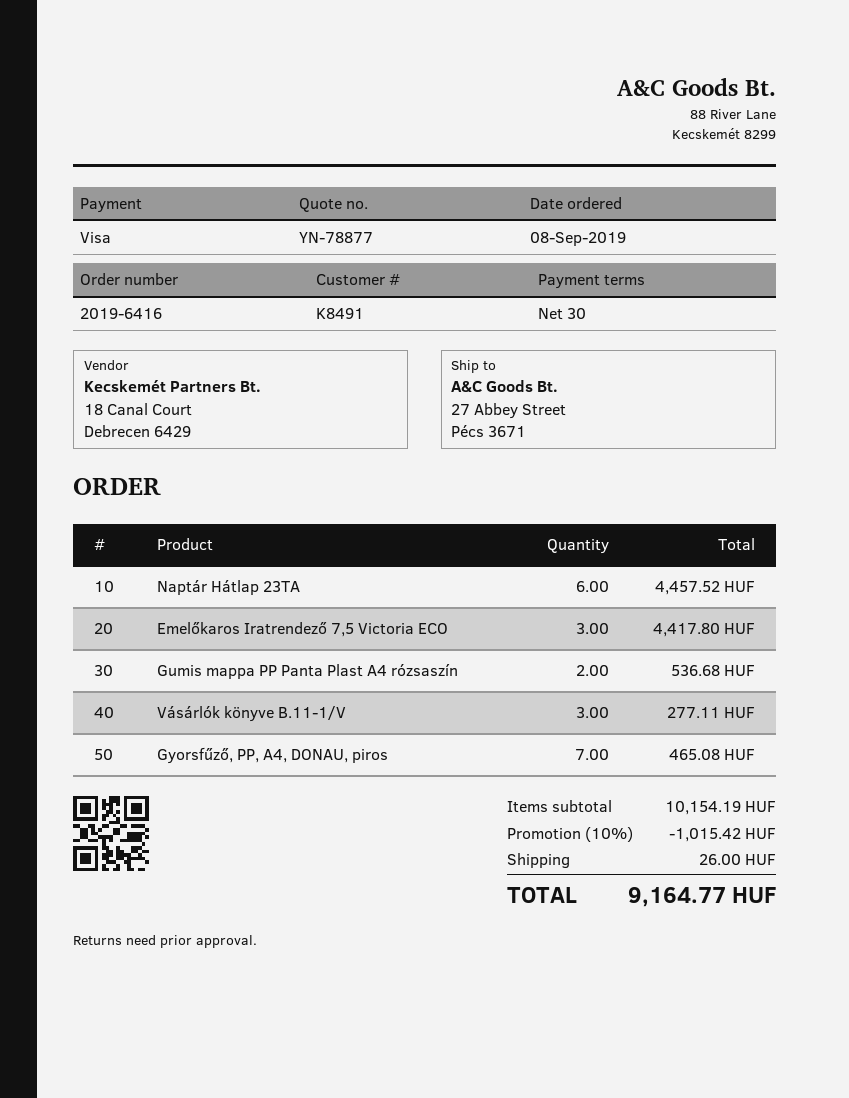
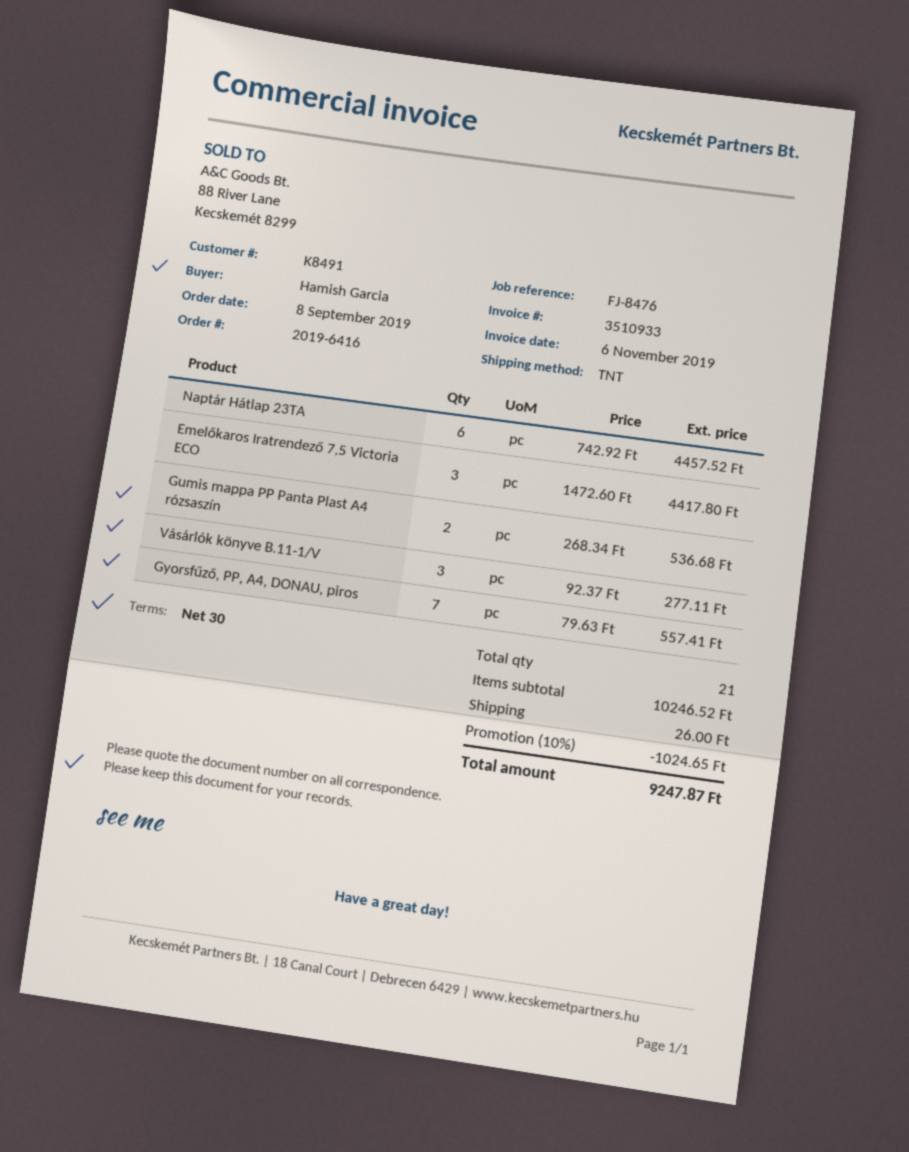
Gyorsfűző, PP, A4, DONAU, piros: 7 for 465.08 -> 7 for 557.41
subtotal: 10154.19 -> 10246.52
discount: 10% = 1015.42 -> 10% = 1024.65
total: 9164.77 -> 9247.87

